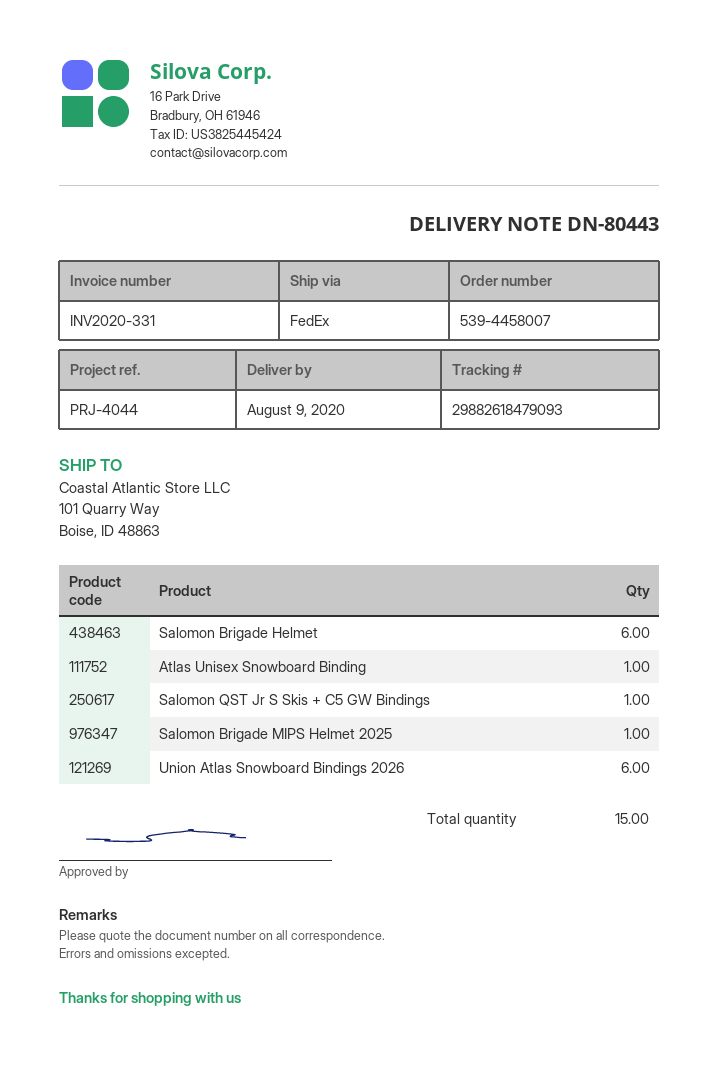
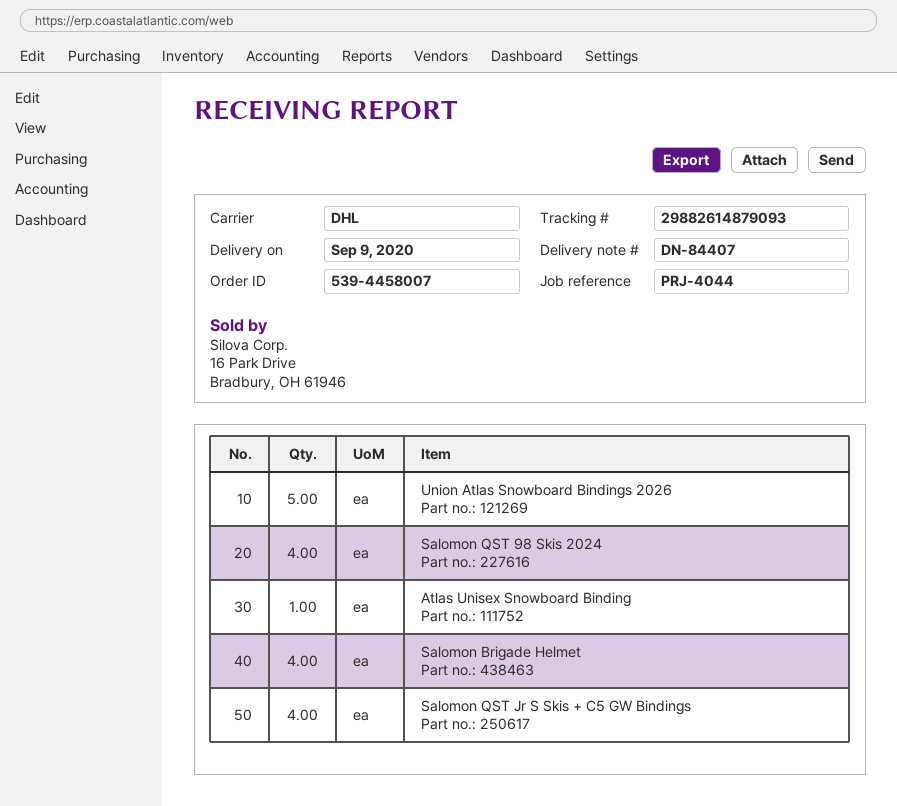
delivery note number: DN-80443 -> DN-84407
delivery date: 2020-08-09 -> 2020-09-09
shipping method: FedEx -> DHL
tracking number: 29882618479093 -> 29882614879093
Salomon Brigade Helmet: 6 -> 4
Salomon QST Jr S Skis + C5 GW Bindings: 1 -> 4
Salomon Brigade MIPS Helmet 2025: 1 -> none
Union Atlas Snowboard Bindings 2026: 6 -> 5
Salomon QST 98 Skis 2024: none -> 4

